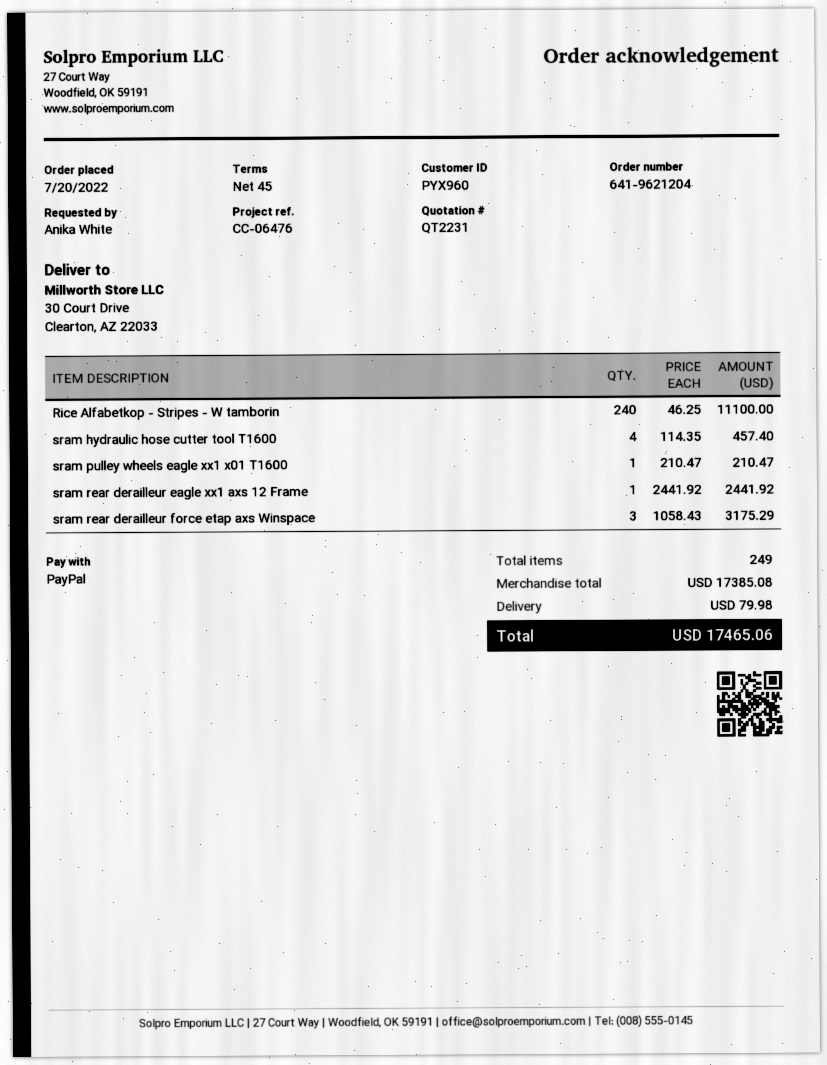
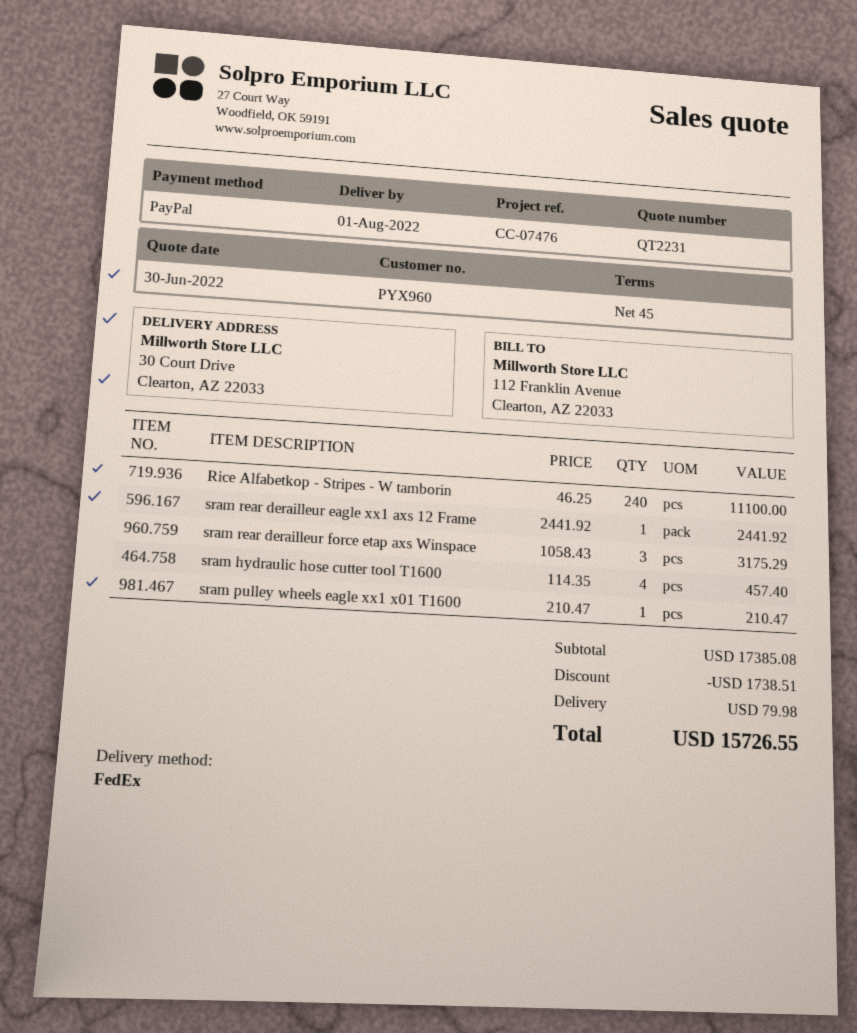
reference: CC-06476 -> CC-07476
discount: none -> 1738.51
total: 17465.06 -> 15726.55

